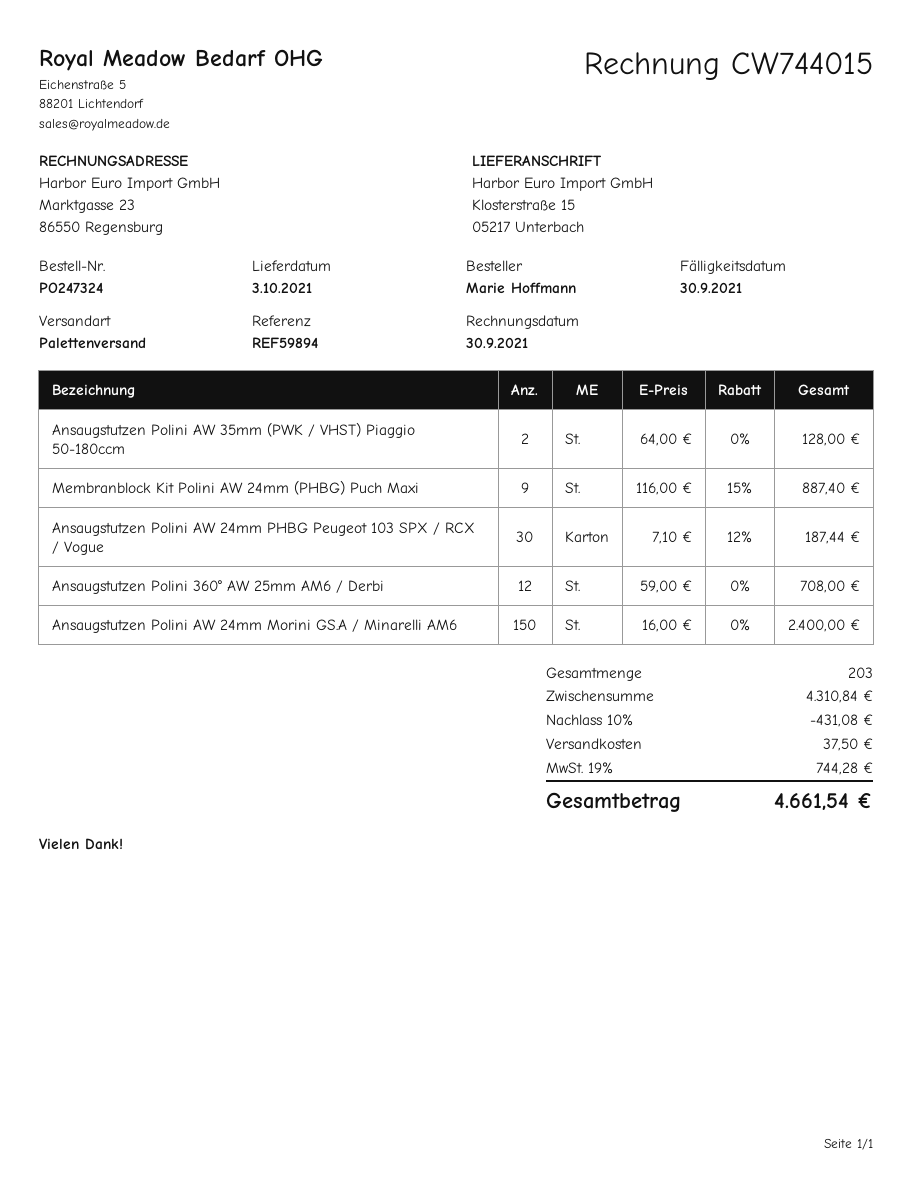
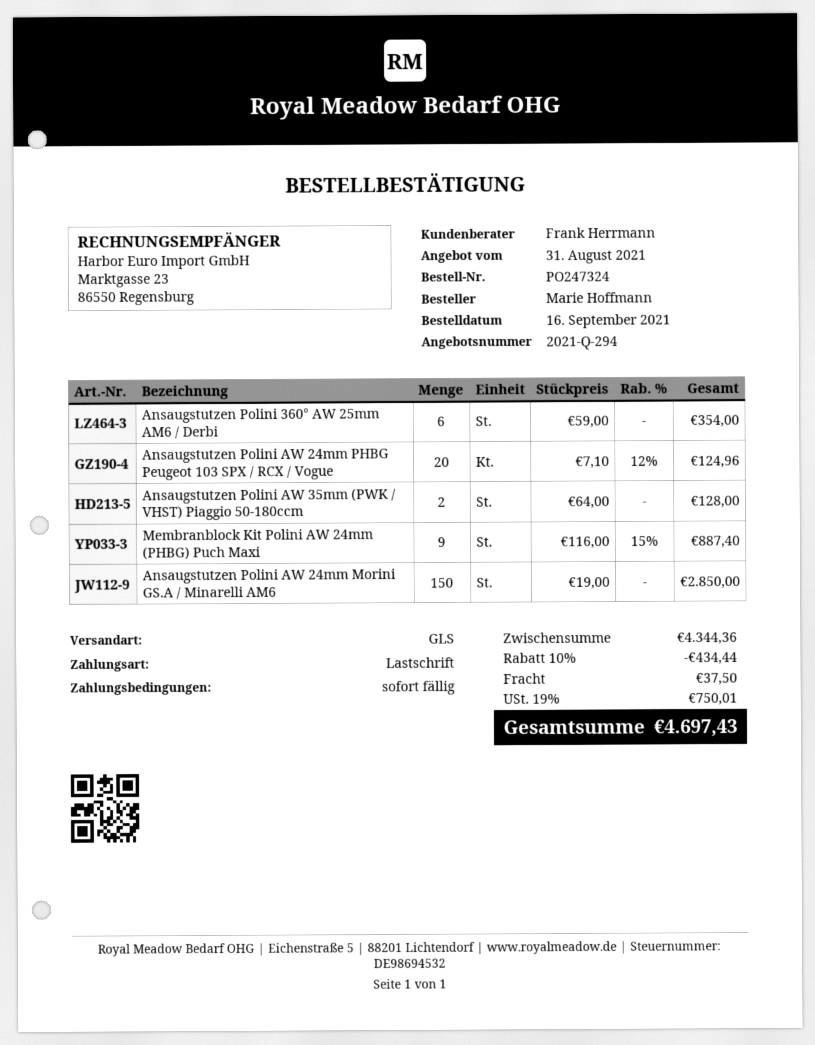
shipping method: pallet freight -> GLS
Ansaugstutzen Polini AW 24mm PHBG Peugeot 103 SPX / RCX / Vogue: 30 x 7.10 - 12% = 187.44 -> 20 x 7.10 - 12% = 124.96
Ansaugstutzen Polini 360° AW 25mm AM6 / Derbi: 12 x 59.00 = 708.00 -> 6 x 59.00 = 354.00
Ansaugstutzen Polini AW 24mm Morini GS.A / Minarelli AM6: 150 x 16.00 = 2400.00 -> 150 x 19.00 = 2850.00
subtotal: 4310.84 -> 4344.36
discount: 10% = 431.08 -> 10% = 434.44
tax: 19% = 744.28 -> 19% = 750.01
total: 4661.54 -> 4697.43

